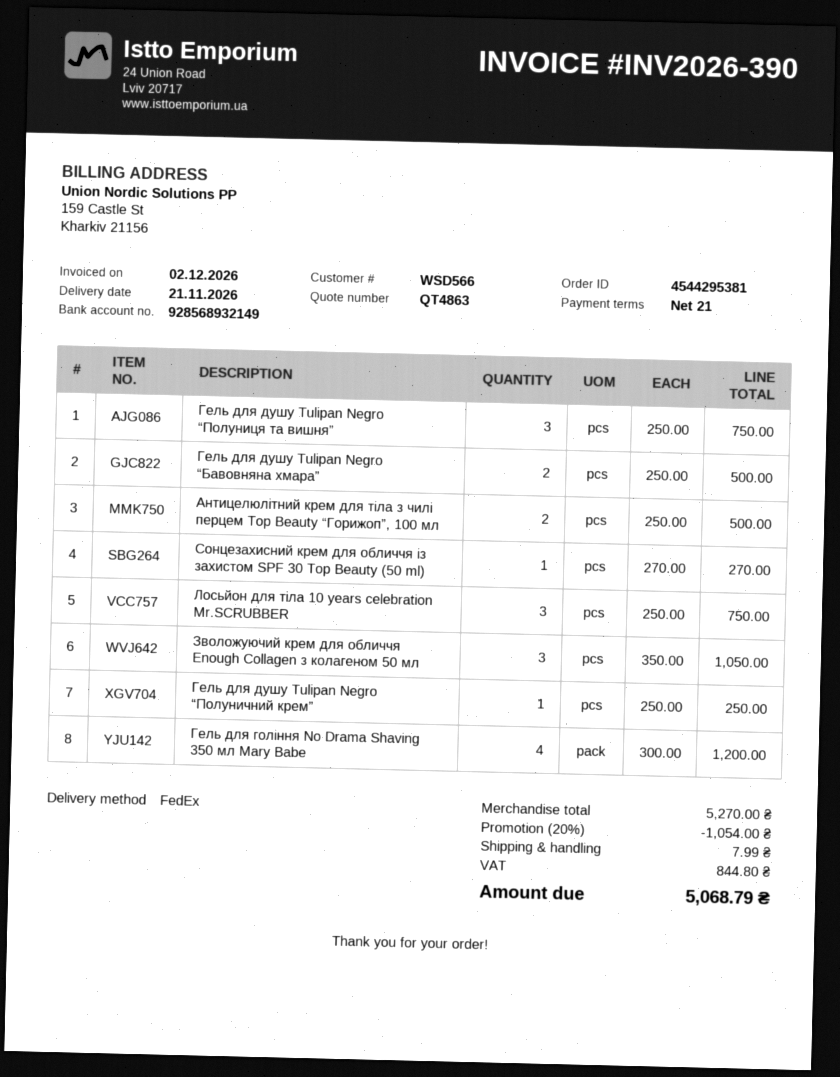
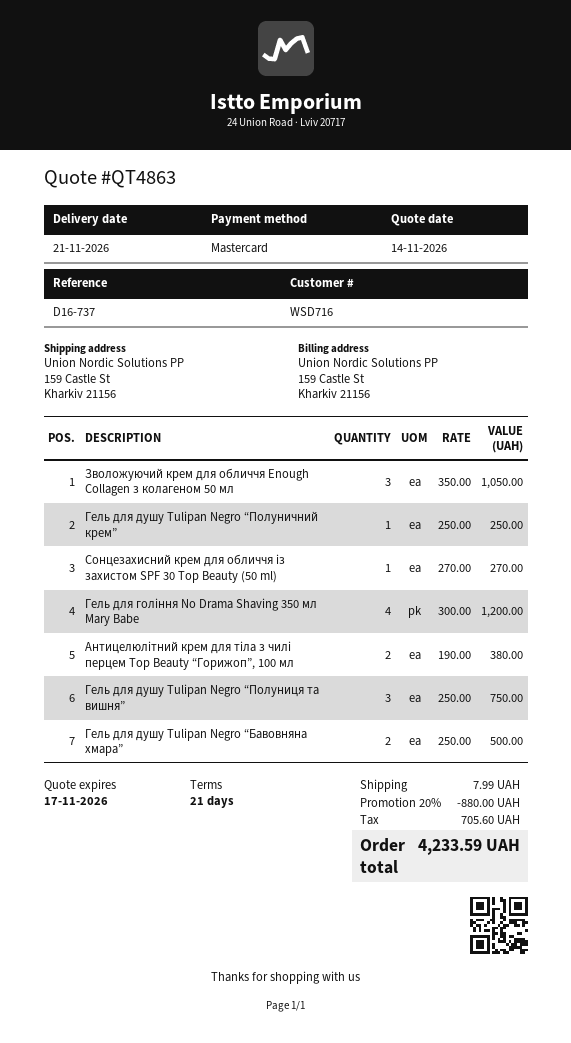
customer number: WSD566 -> WSD716
Антицелюлітний крем для тіла з чилі перцем Top Beauty “Горижоп”, 100 мл: 2 x 250.00 = 500.00 -> 2 x 190.00 = 380.00
Лосьйон для тіла 10 years celebration Mr.SCRUBBER: 3 x 250.00 = 750.00 -> none
discount: 20% = 1054.00 -> 20% = 880.00
tax: 844.80 -> 705.60
total: 5068.79 -> 4233.59

